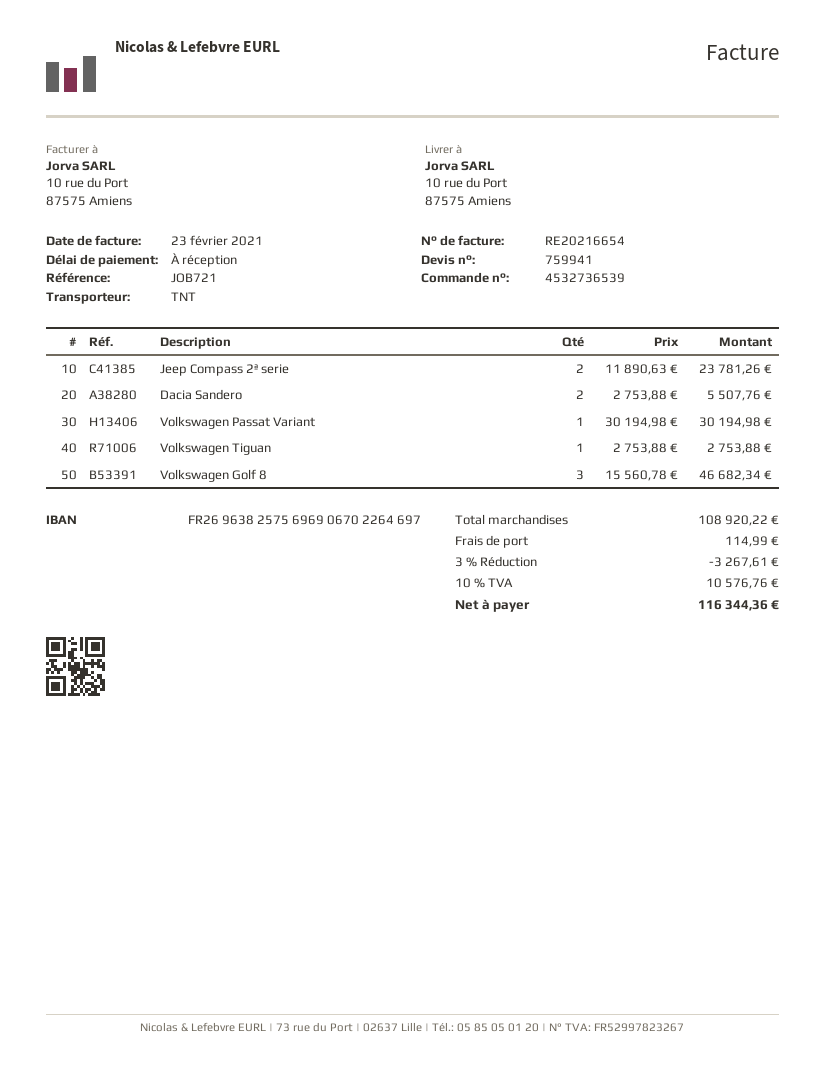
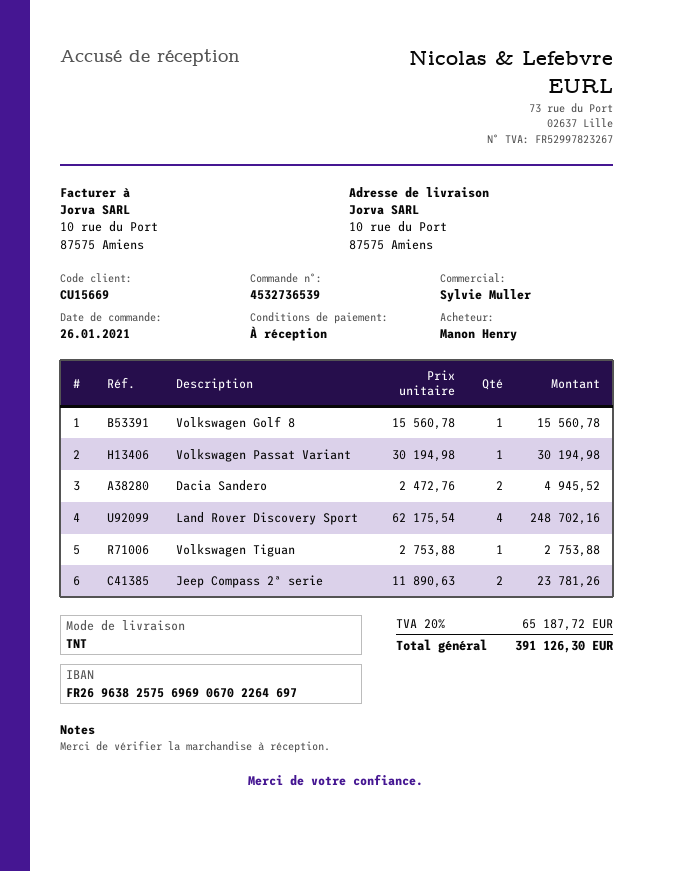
Dacia Sandero: 2 x 2753.88 = 5507.76 -> 2 x 2472.76 = 4945.52
Volkswagen Golf 8: 3 x 15560.78 = 46682.34 -> 1 x 15560.78 = 15560.78
Land Rover Discovery Sport: none -> 4 x 62175.54 = 248702.16
discount: 3% = 3267.61 -> none
shipping: 114.99 -> none
tax: 10% = 10576.76 -> 20% = 65187.72
total: 116344.36 -> 391126.30

